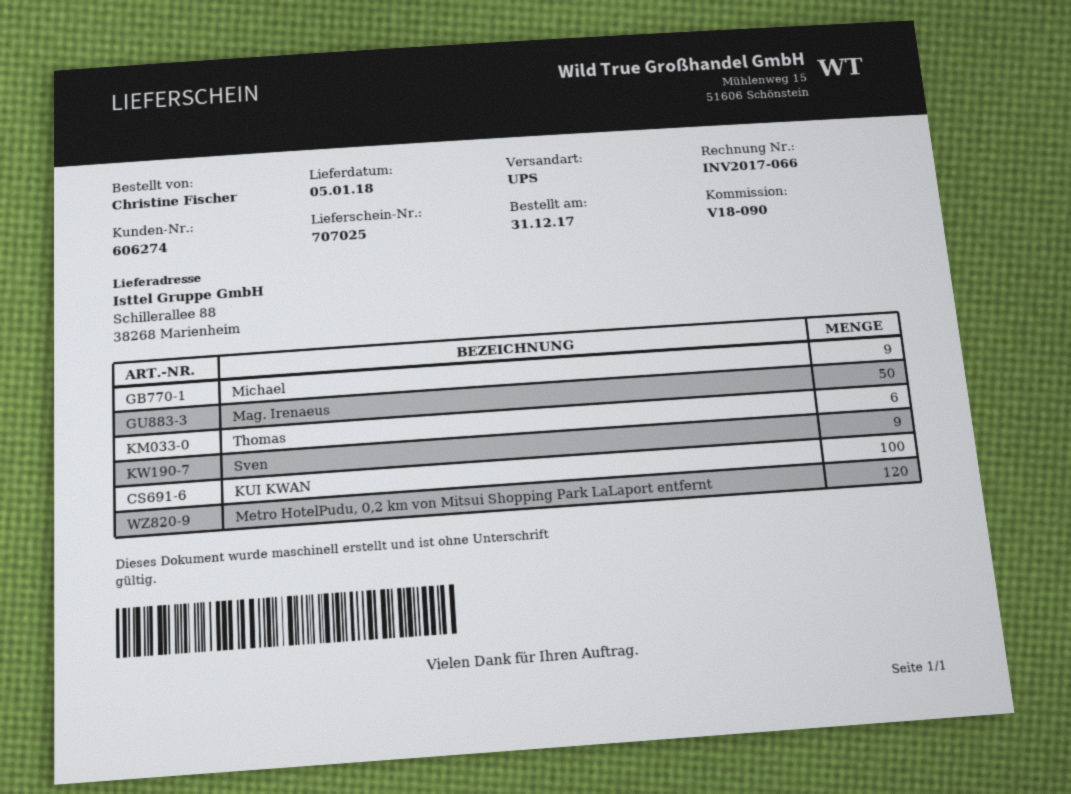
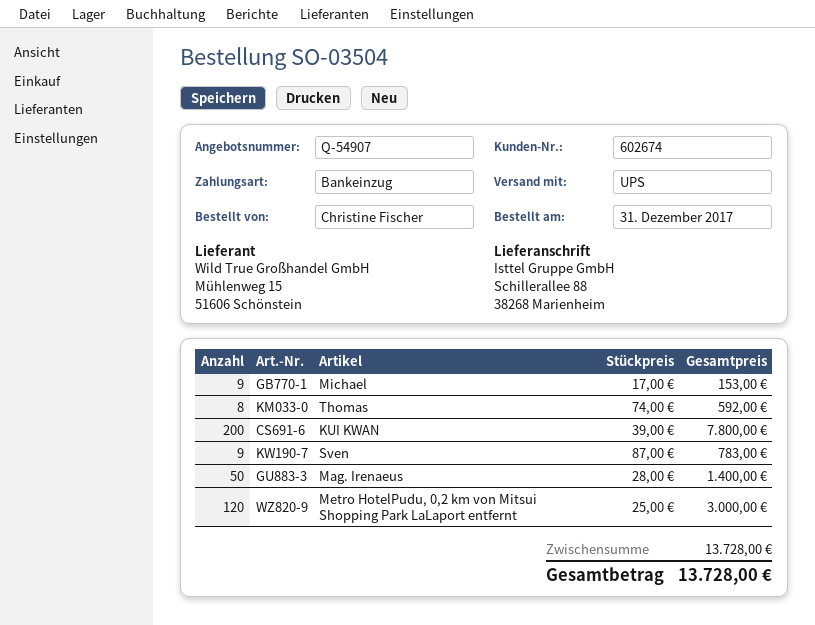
customer number: 606274 -> 602674
Thomas: 6 -> 8
KUI KWAN: 100 -> 200

